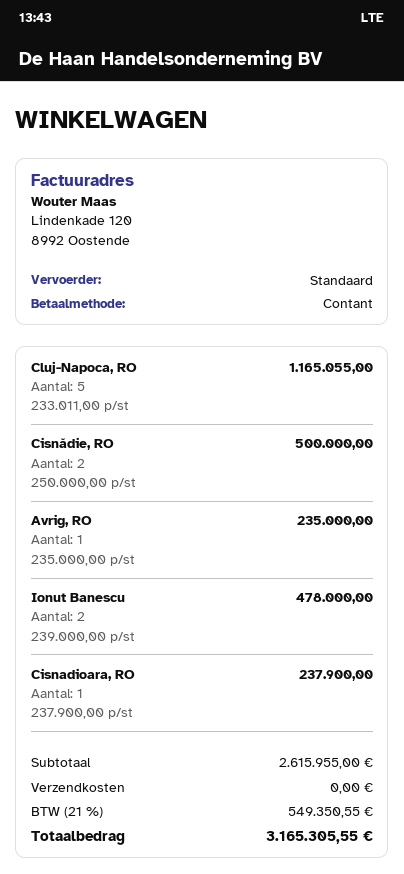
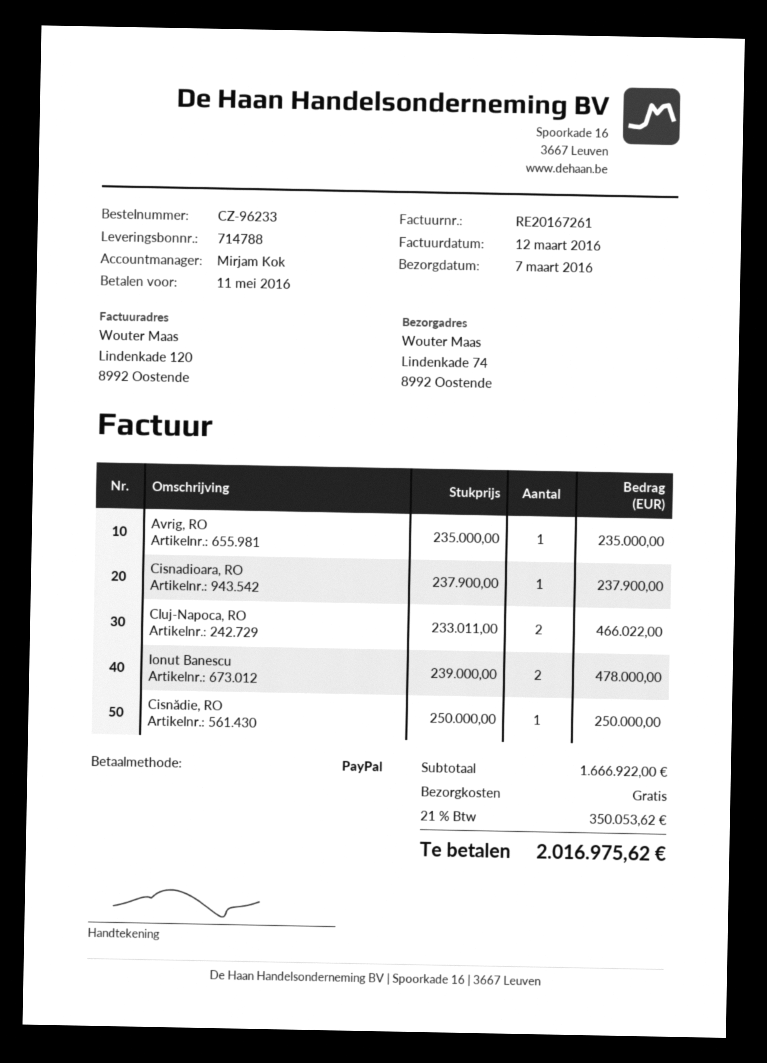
payment method: cash -> PayPal
Cluj-Napoca, RO: 5 x 233011.00 = 1165055.00 -> 2 x 233011.00 = 466022.00
Cisnădie, RO: 2 x 250000.00 = 500000.00 -> 1 x 250000.00 = 250000.00
subtotal: 2615955.00 -> 1666922.00
tax: 21% = 549350.55 -> 21% = 350053.62
total: 3165305.55 -> 2016975.62

